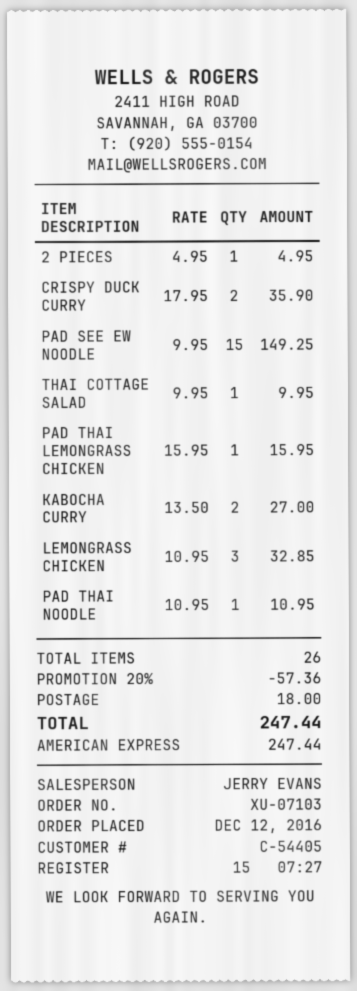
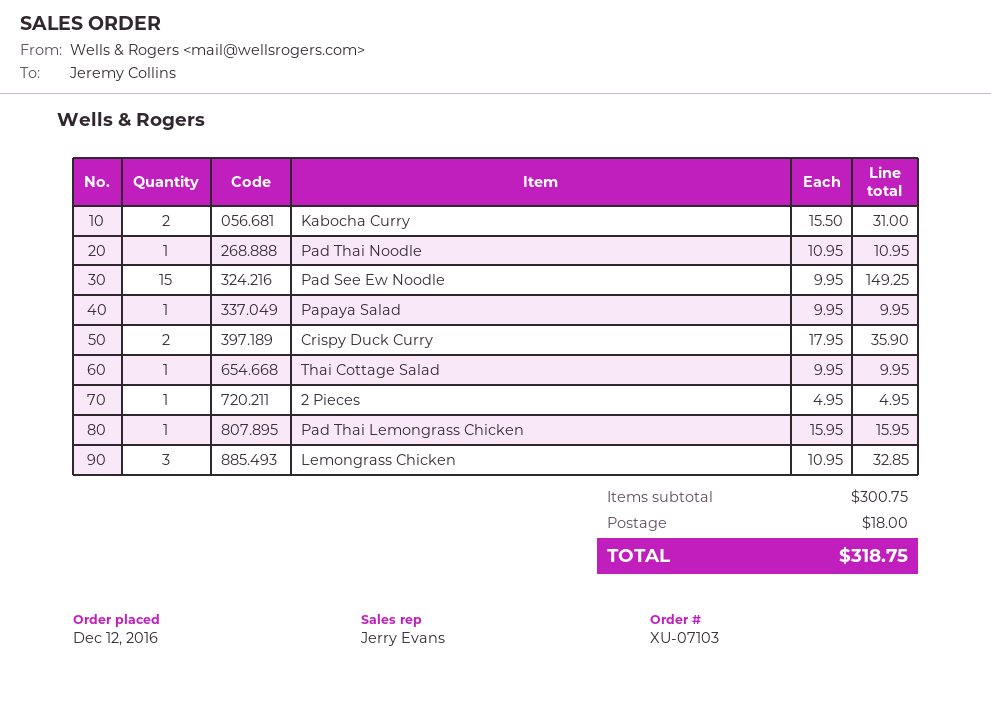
KABOCHA CURRY: 2 x 13.50 = 27.00 -> 2 x 15.50 = 31.00
Papaya Salad: none -> 1 x 9.95 = 9.95
discount: 20% = 57.36 -> none
total: 247.44 -> 318.75

